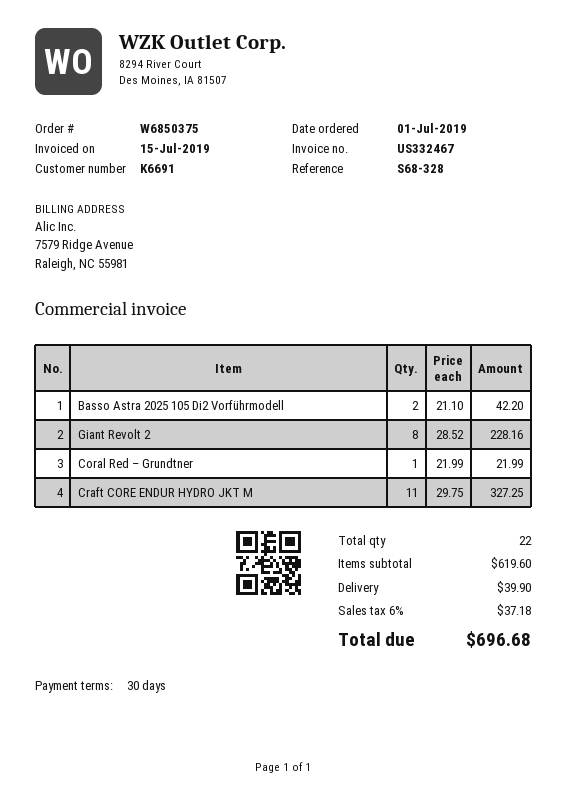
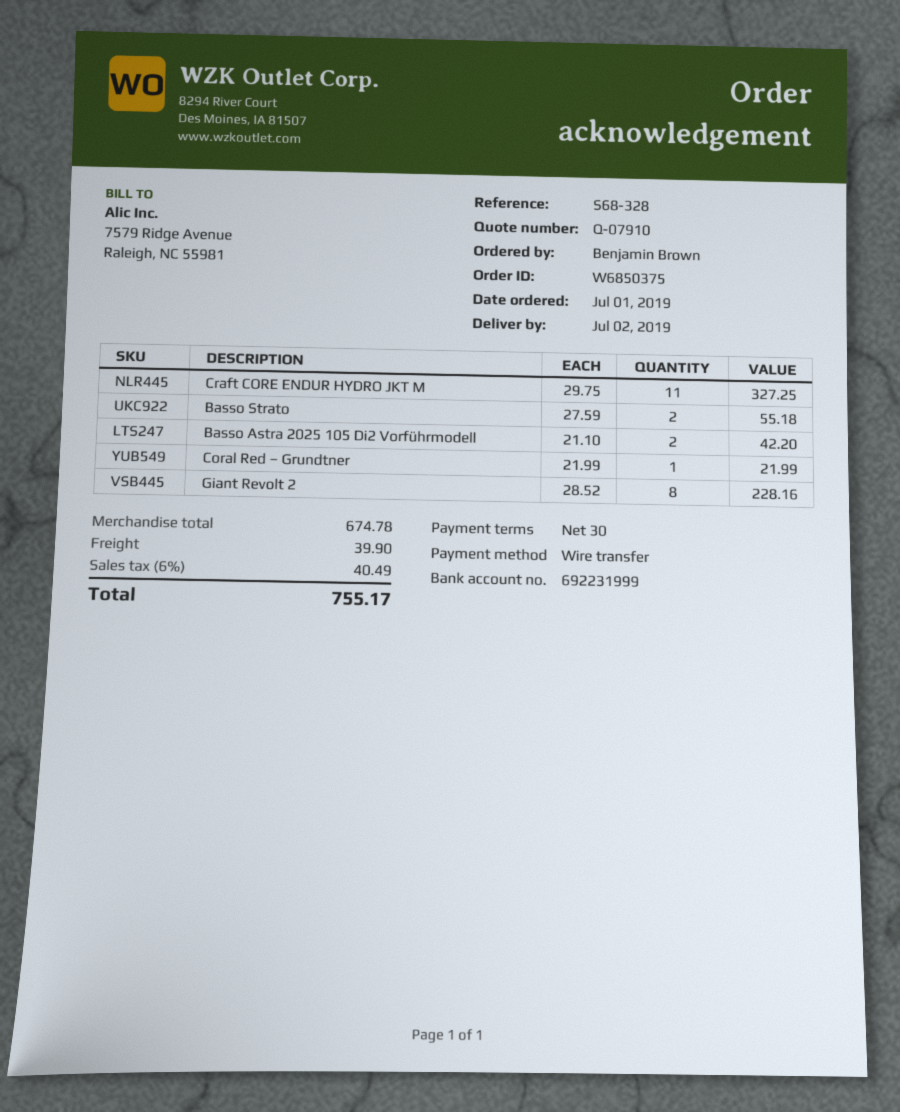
Basso Strato: none -> 2 x 27.59 = 55.18
subtotal: 619.60 -> 674.78
tax: 6% = 37.18 -> 6% = 40.49
total: 696.68 -> 755.17

